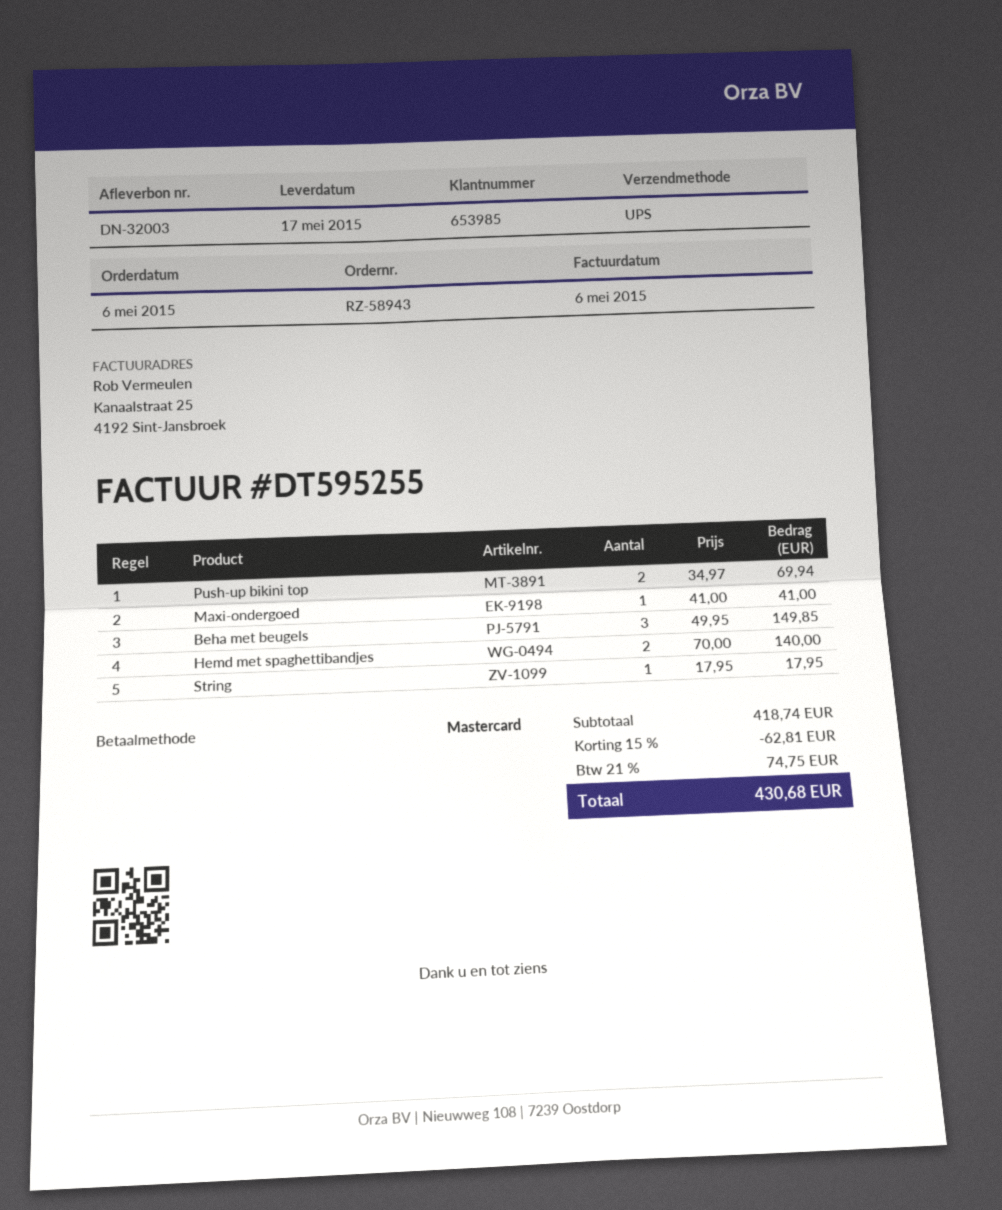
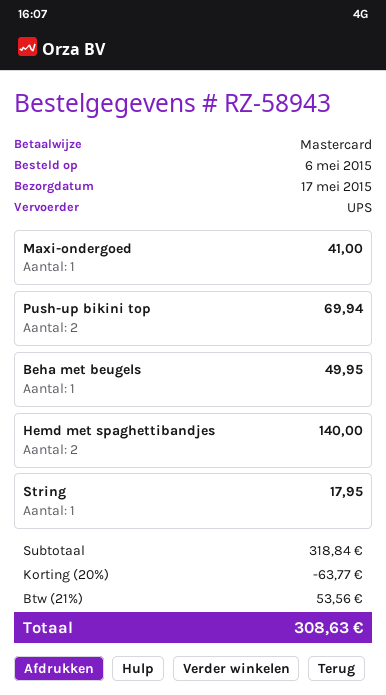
Beha met beugels: 3 for 149.85 -> 1 for 49.95
subtotal: 418.74 -> 318.84
discount: 15% = 62.81 -> 20% = 63.77
tax: 21% = 74.75 -> 21% = 53.56
total: 430.68 -> 308.63

